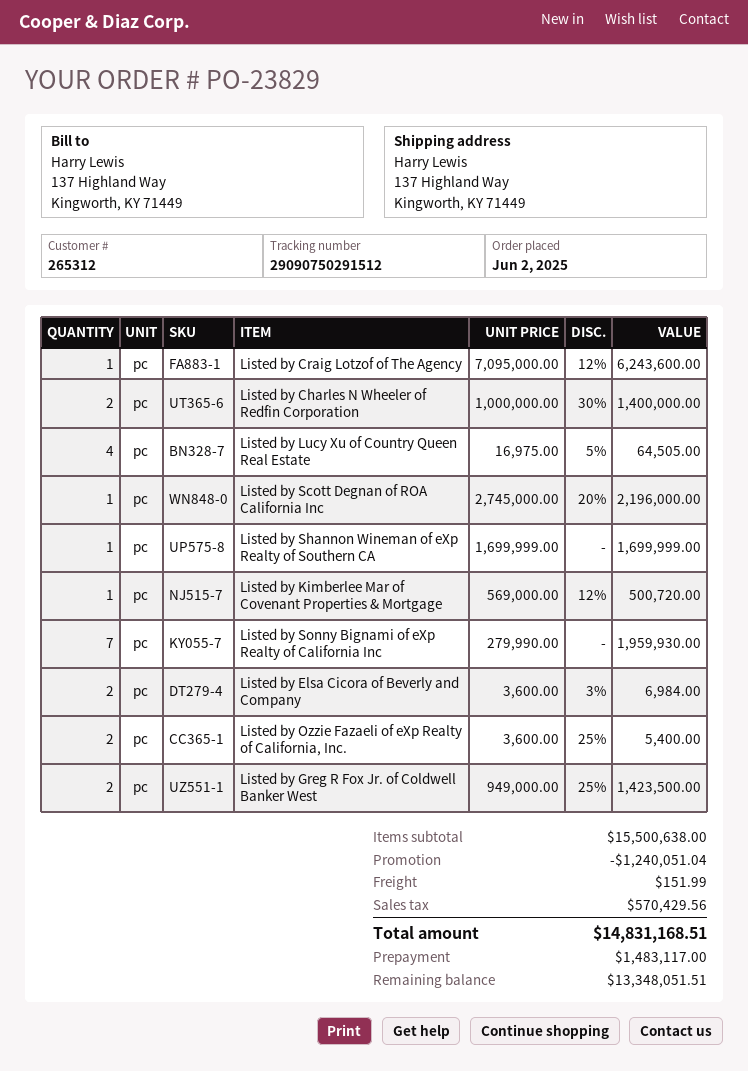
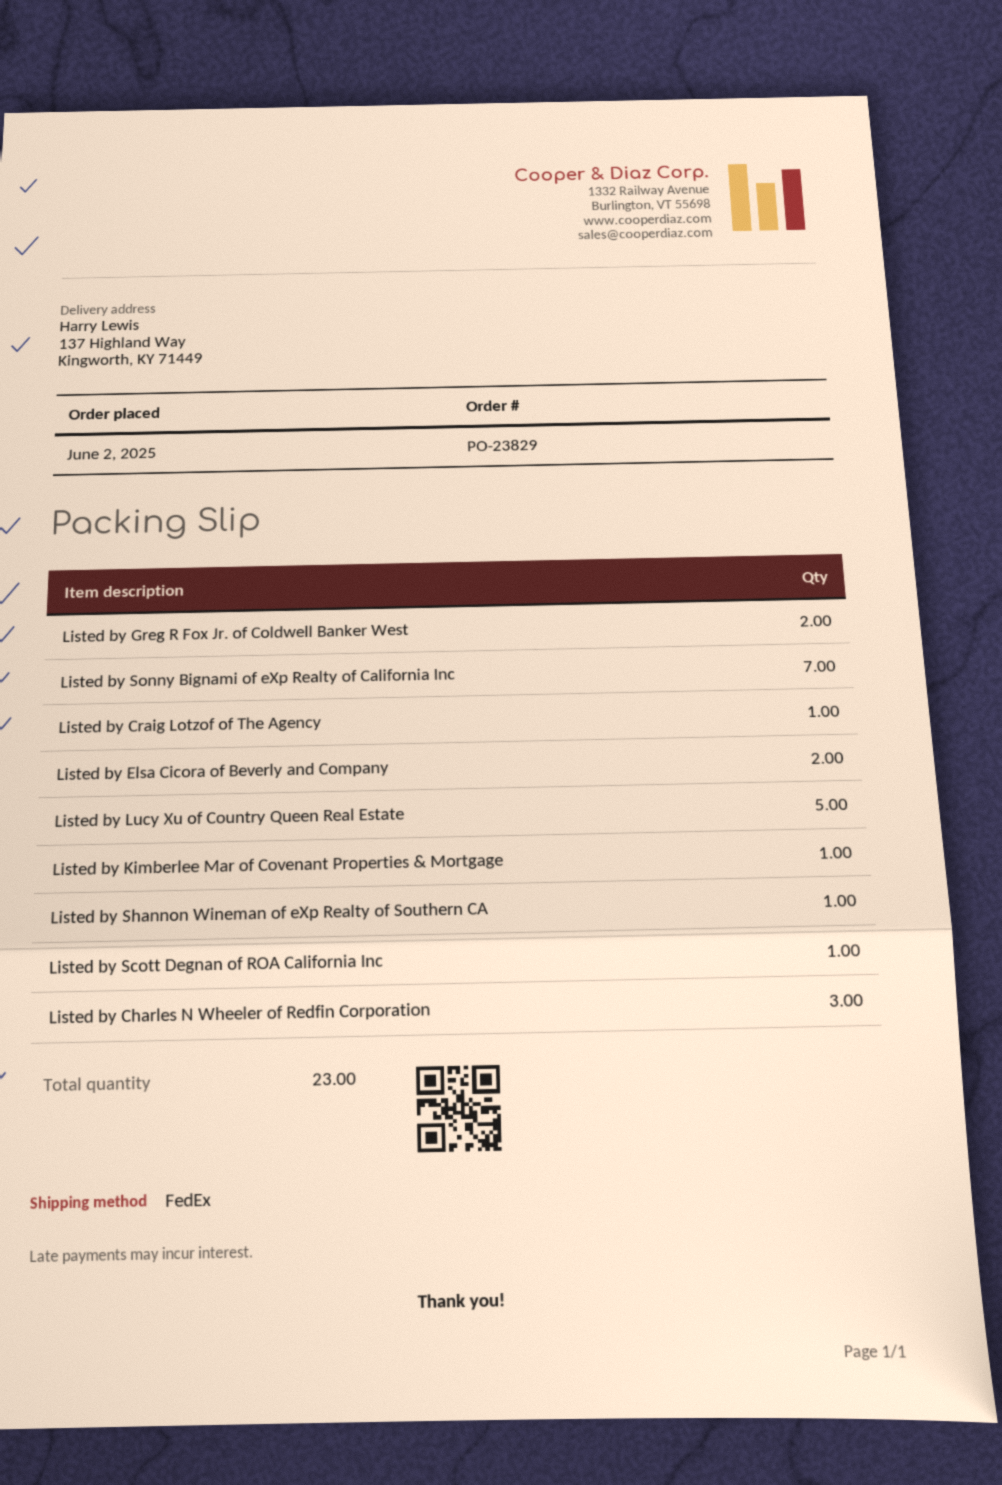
Listed by Charles N Wheeler of Redfin Corporation: 2 -> 3
Listed by Lucy Xu of Country Queen Real Estate: 4 -> 5
Listed by Ozzie Fazaeli of eXp Realty of California, Inc.: 2 -> none

